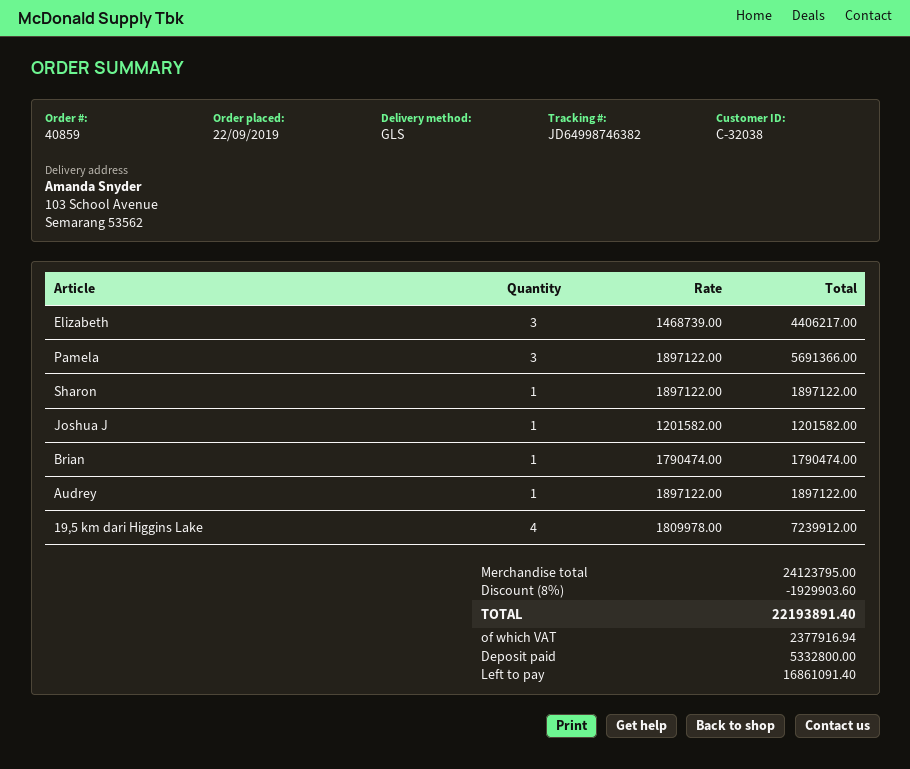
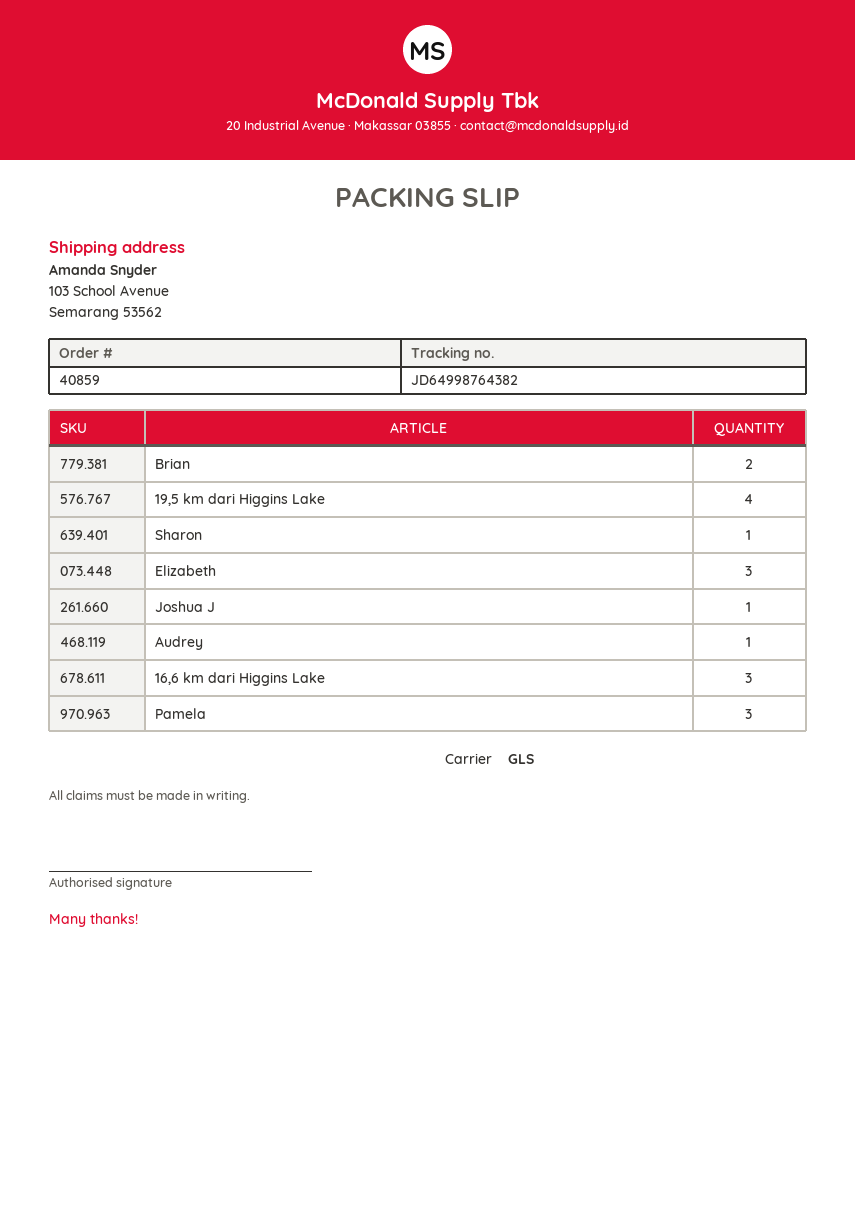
tracking number: JD64998746382 -> JD64998764382
Brian: 1 -> 2
16,6 km dari Higgins Lake: none -> 3

